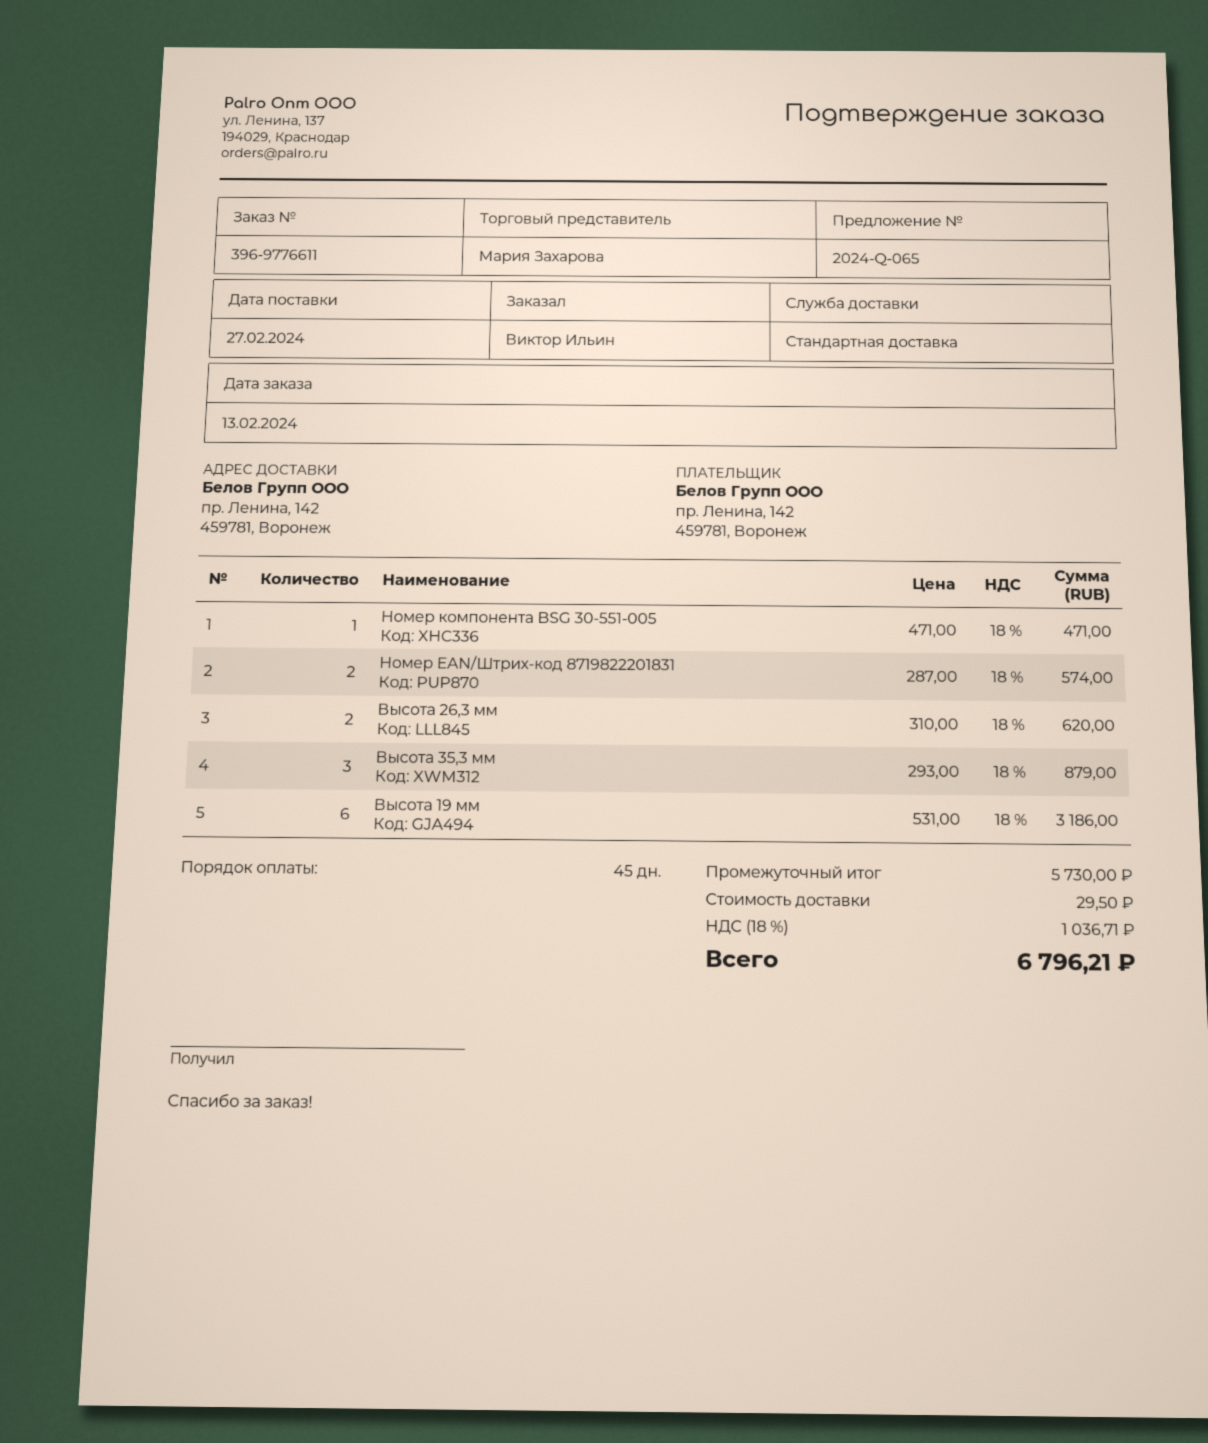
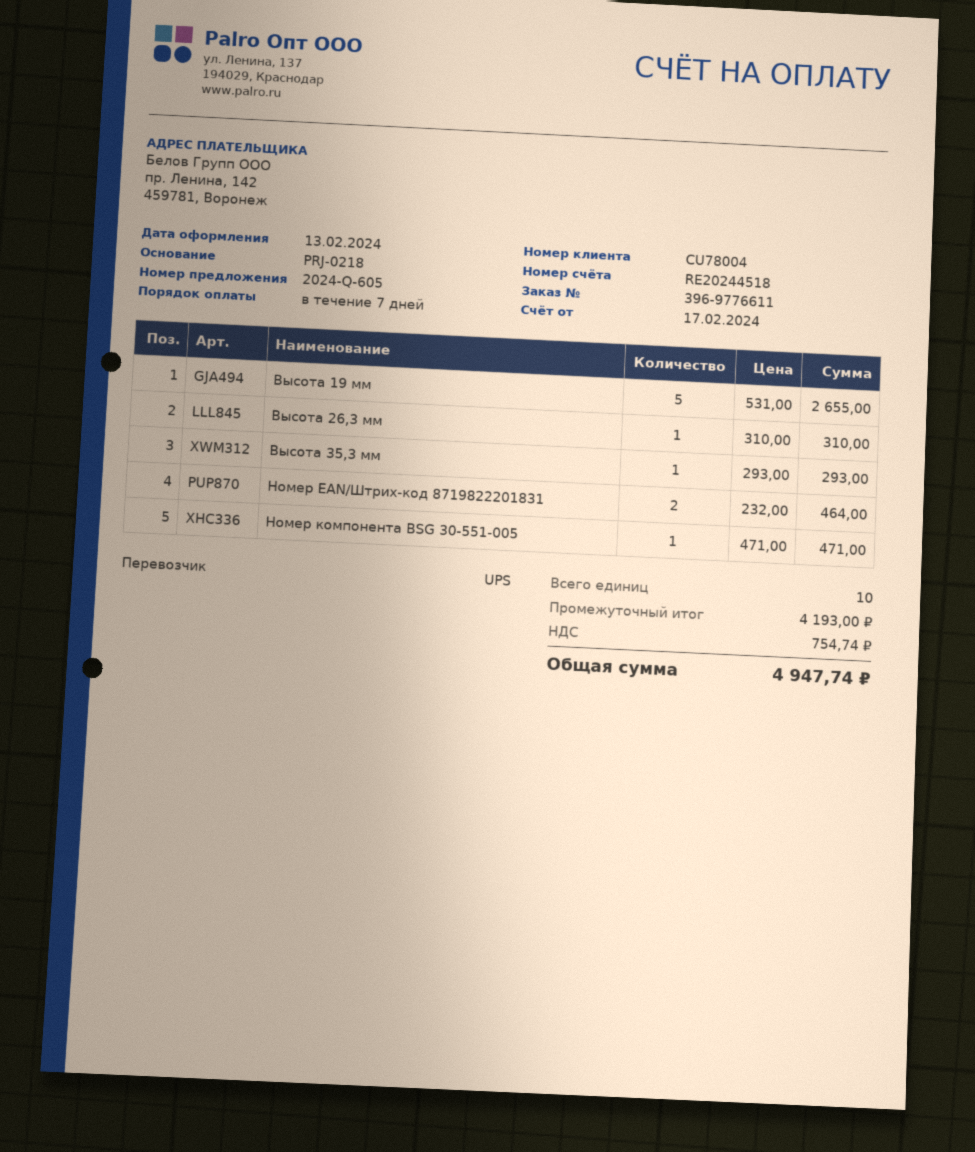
quote number: 2024-Q-065 -> 2024-Q-605
payment terms: 45 days -> 7 days
shipping method: standard -> UPS
Номер EAN/Штрих-код 8719822201831: 2 x 287.00 = 574.00 -> 2 x 232.00 = 464.00
Высота 26,3 мм: 2 x 310.00 = 620.00 -> 1 x 310.00 = 310.00
Высота 35,3 мм: 3 x 293.00 = 879.00 -> 1 x 293.00 = 293.00
Высота 19 мм: 6 x 531.00 = 3186.00 -> 5 x 531.00 = 2655.00
subtotal: 5730.00 -> 4193.00
shipping: 29.50 -> none
tax: 1036.71 -> 754.74
total: 6796.21 -> 4947.74

